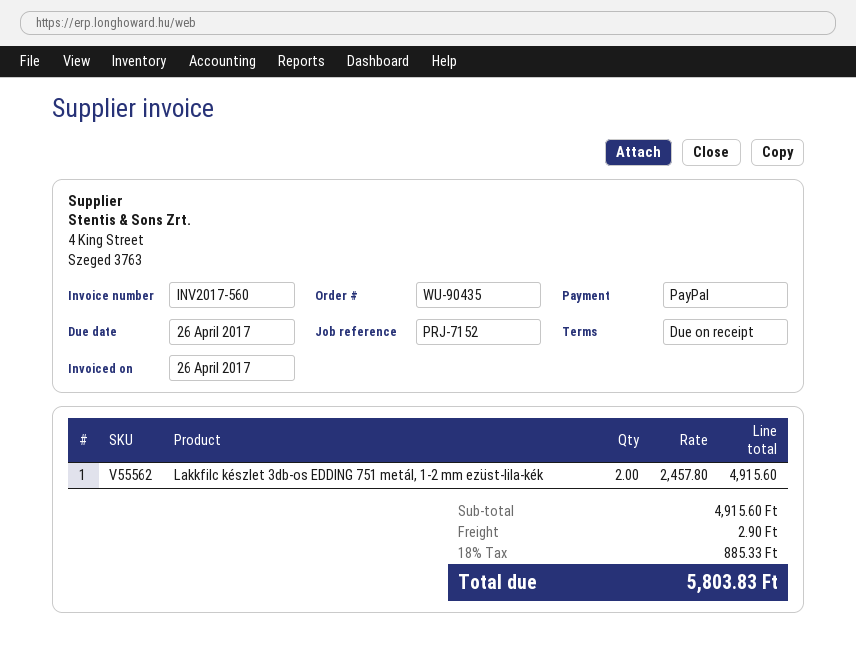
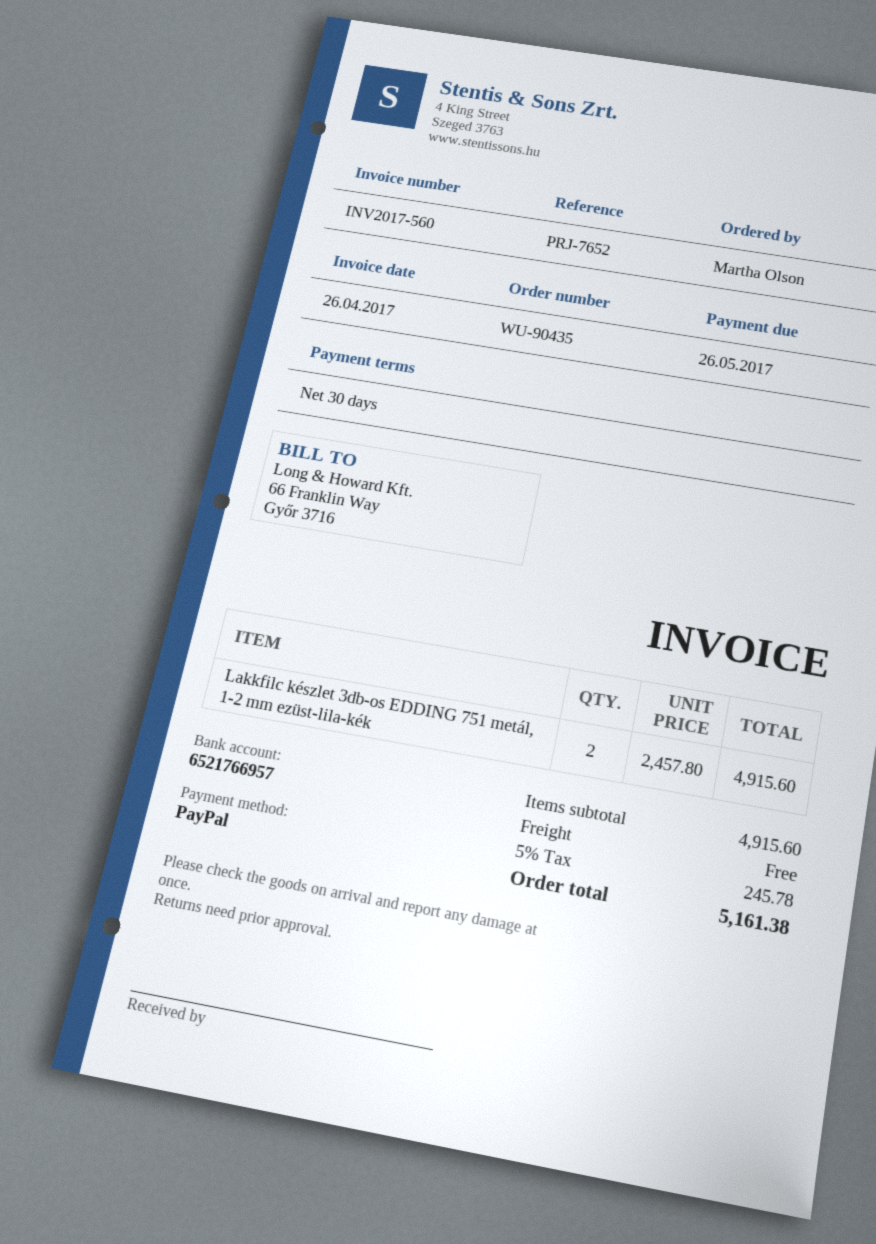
payment terms: on receipt -> 30 days
due date: 2017-04-26 -> 2017-05-26
reference: PRJ-7152 -> PRJ-7652
shipping: 2.90 -> 0.00
tax: 18% = 885.33 -> 5% = 245.78
total: 5803.83 -> 5161.38

